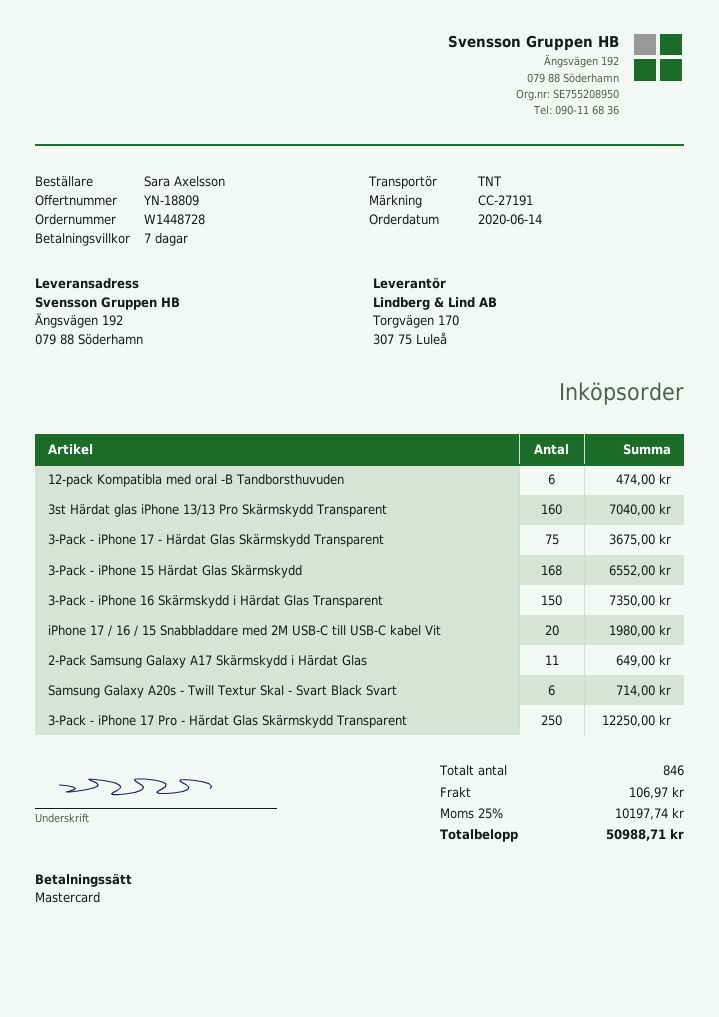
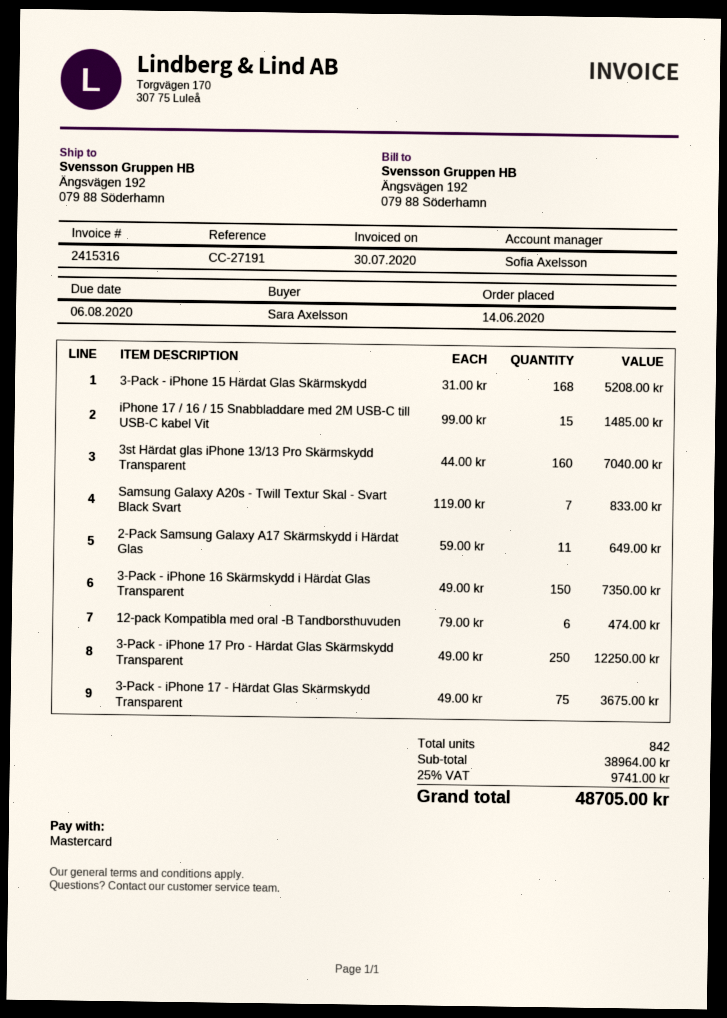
3-Pack - iPhone 15 Härdat Glas Skärmskydd: 168 for 6552.00 -> 168 for 5208.00
iPhone 17 / 16 / 15 Snabbladdare med 2M USB-C till USB-C kabel Vit: 20 for 1980.00 -> 15 for 1485.00
Samsung Galaxy A20s - Twill Textur Skal - Svart Black Svart: 6 for 714.00 -> 7 for 833.00
total quantity: 846 -> 842
shipping: 106.97 -> none
tax: 25% = 10197.74 -> 25% = 9741.00
total: 50988.71 -> 48705.00

